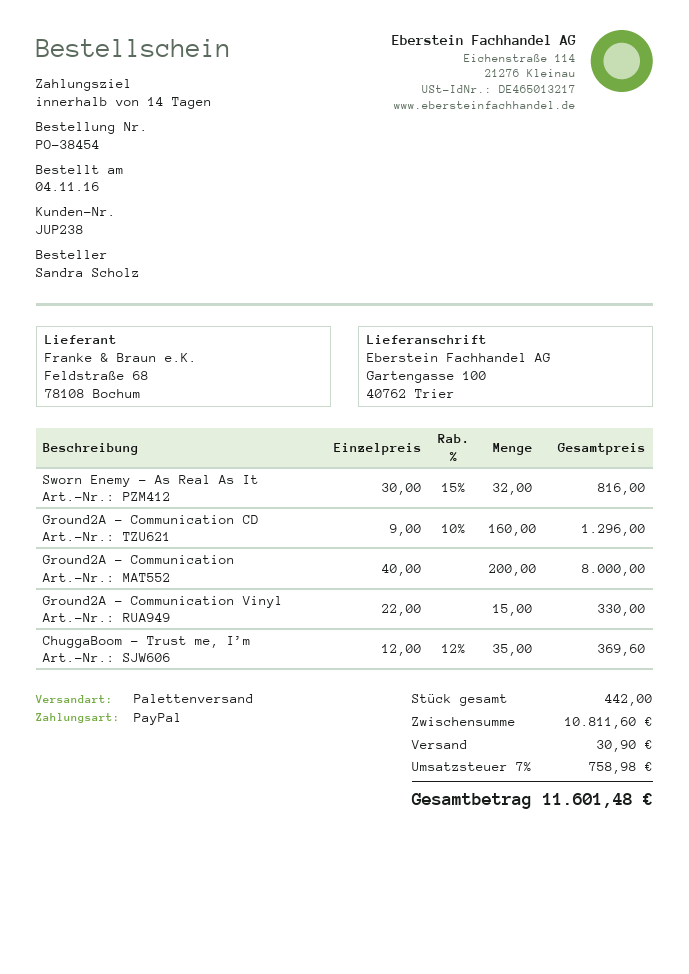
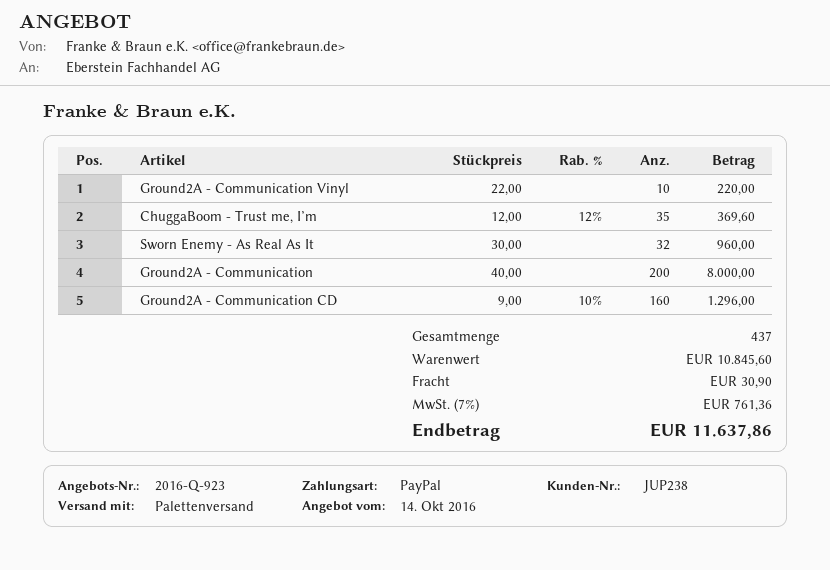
Sworn Enemy - As Real As It: 32 x 30.00 - 15% = 816.00 -> 32 x 30.00 = 960.00
Ground2A - Communication Vinyl: 15 x 22.00 = 330.00 -> 10 x 22.00 = 220.00
total quantity: 442 -> 437
subtotal: 10811.60 -> 10845.60
tax: 7% = 758.98 -> 7% = 761.36
total: 11601.48 -> 11637.86

